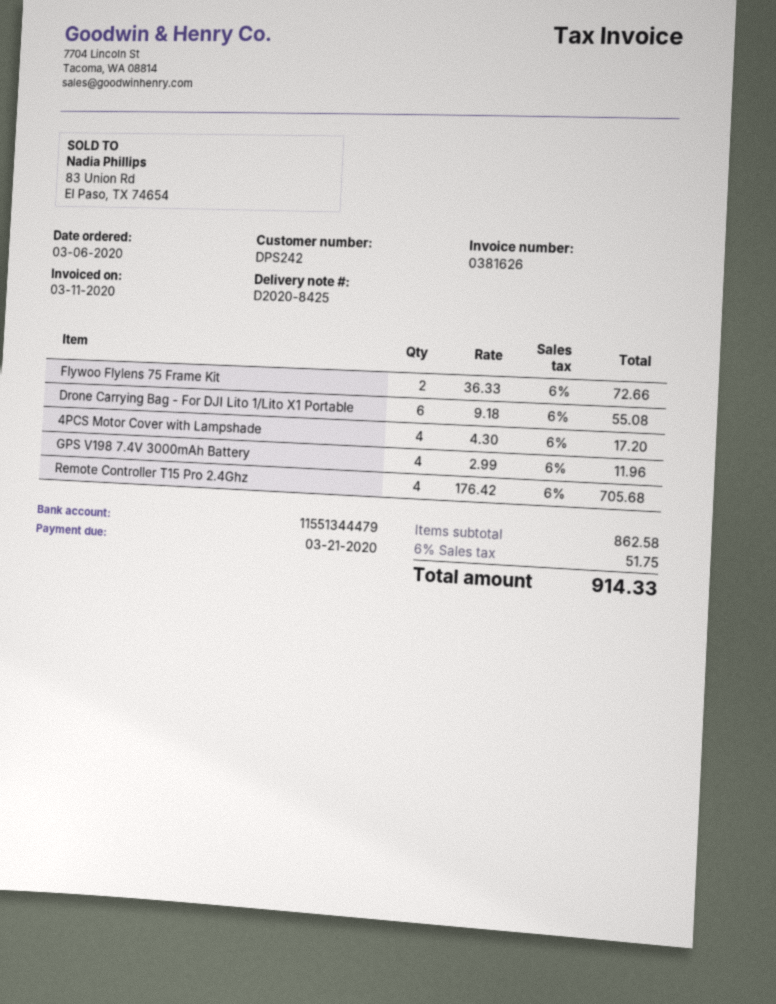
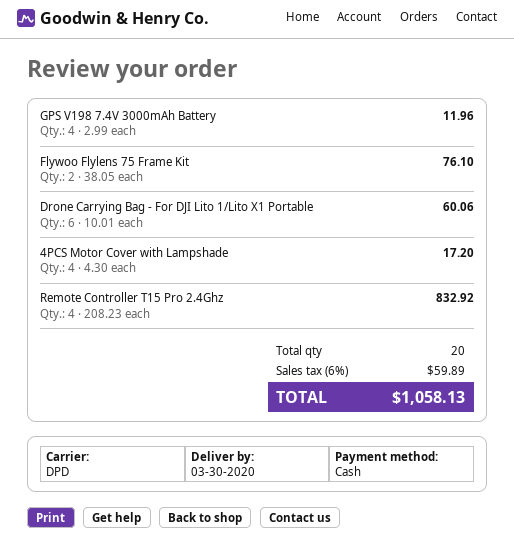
Flywoo Flylens 75 Frame Kit: 2 x 36.33 = 72.66 -> 2 x 38.05 = 76.10
Drone Carrying Bag - For DJI Lito 1/Lito X1 Portable: 6 x 9.18 = 55.08 -> 6 x 10.01 = 60.06
Remote Controller T15 Pro 2.4Ghz: 4 x 176.42 = 705.68 -> 4 x 208.23 = 832.92
tax: 6% = 51.75 -> 6% = 59.89
total: 914.33 -> 1058.13

